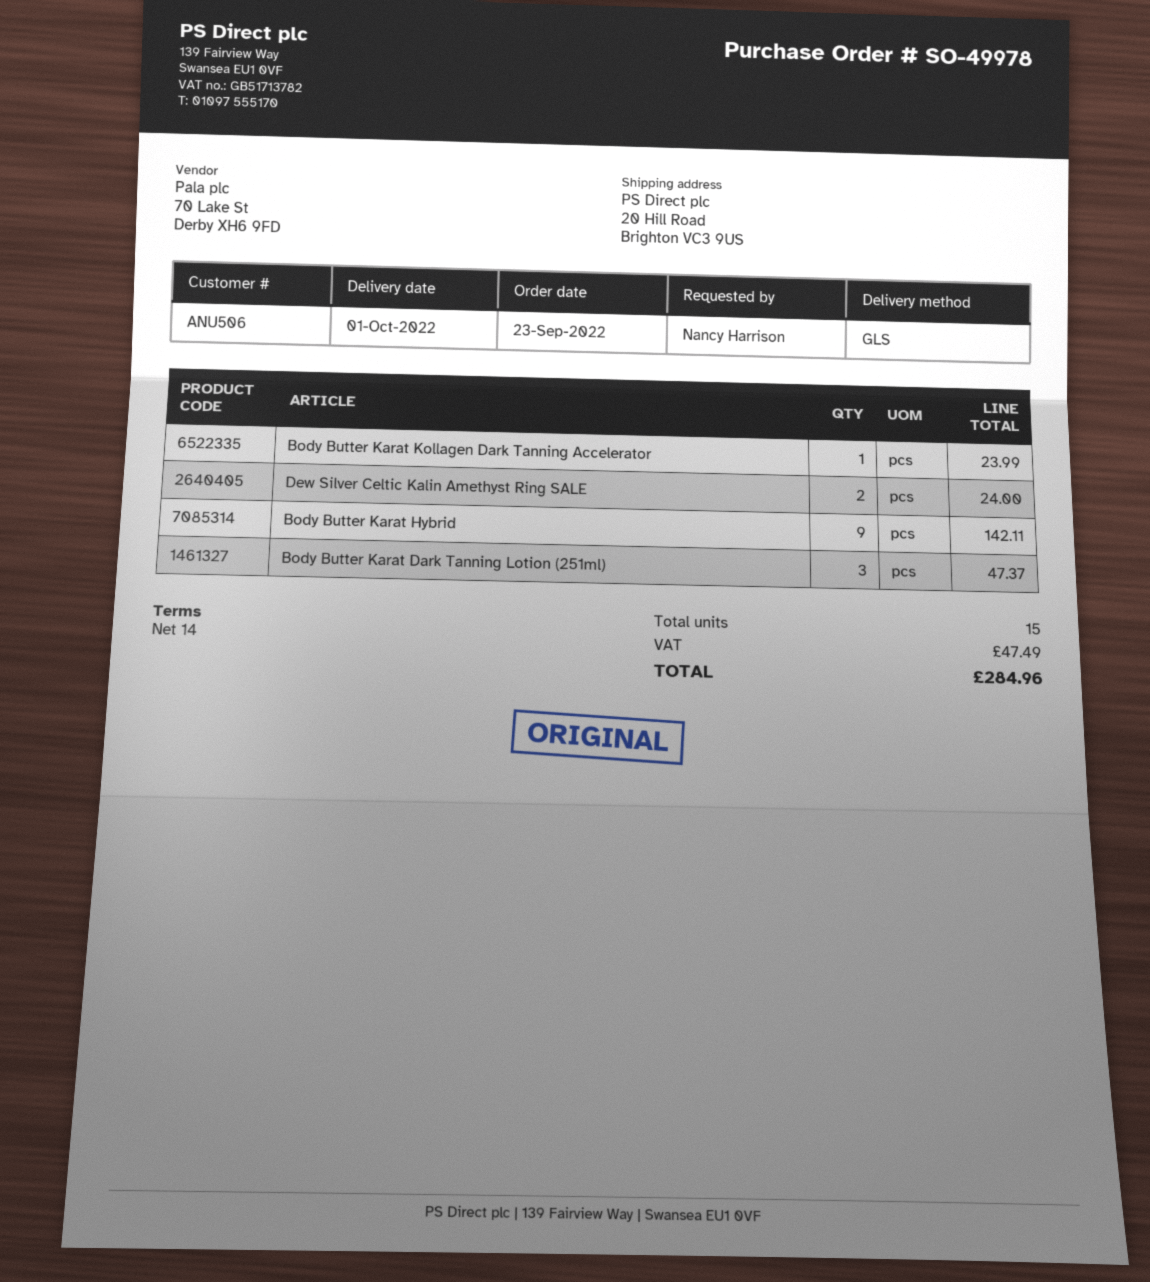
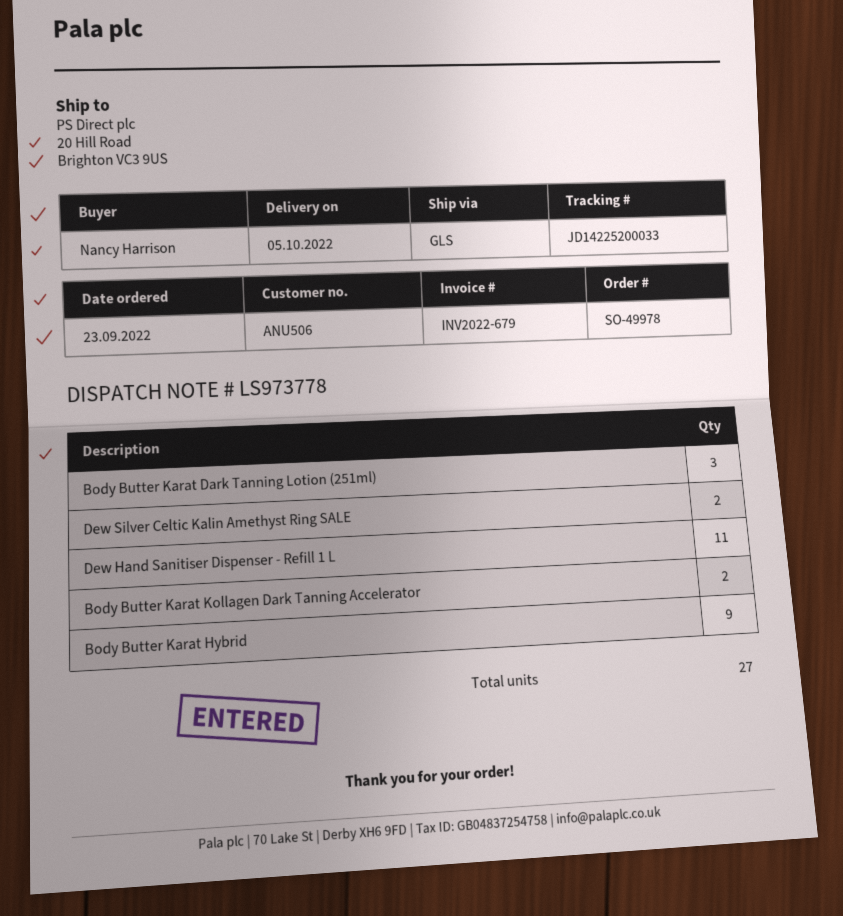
delivery date: 2022-10-01 -> 2022-10-05
Body Butter Karat Kollagen Dark Tanning Accelerator: 1 -> 2
Dew Hand Sanitiser Dispenser - Refill 1 L: none -> 11
total quantity: 15 -> 27

